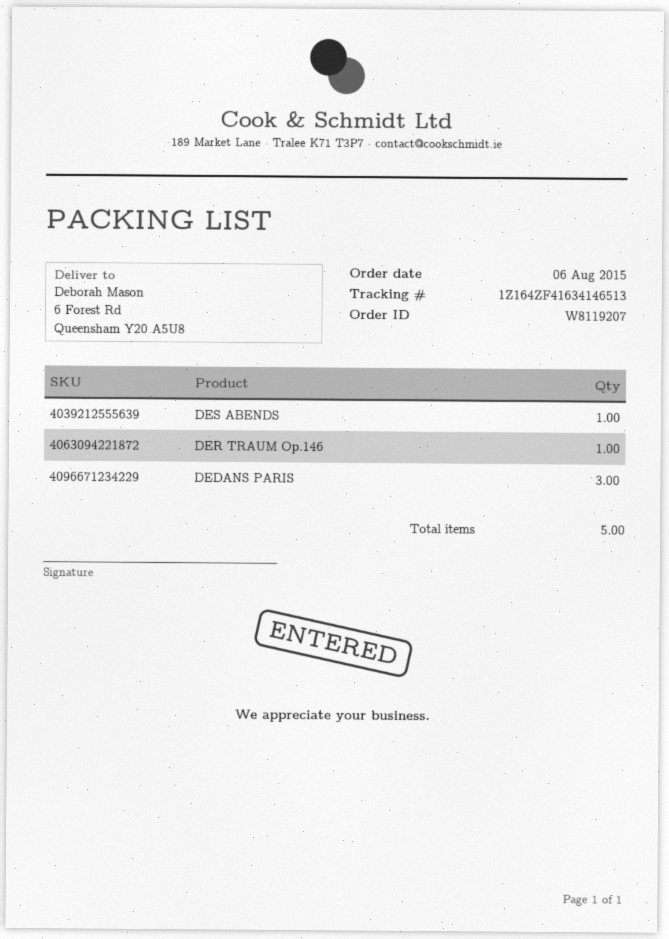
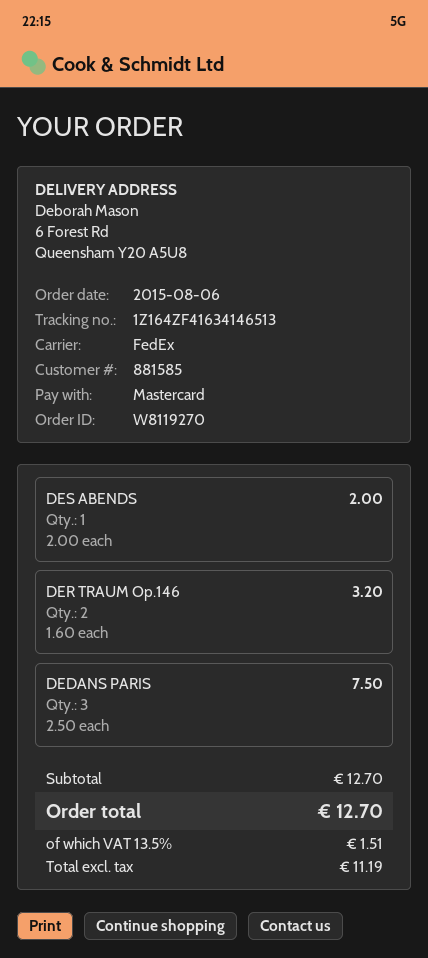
order number: W8119207 -> W8119270
DER TRAUM Op.146: 1 -> 2

